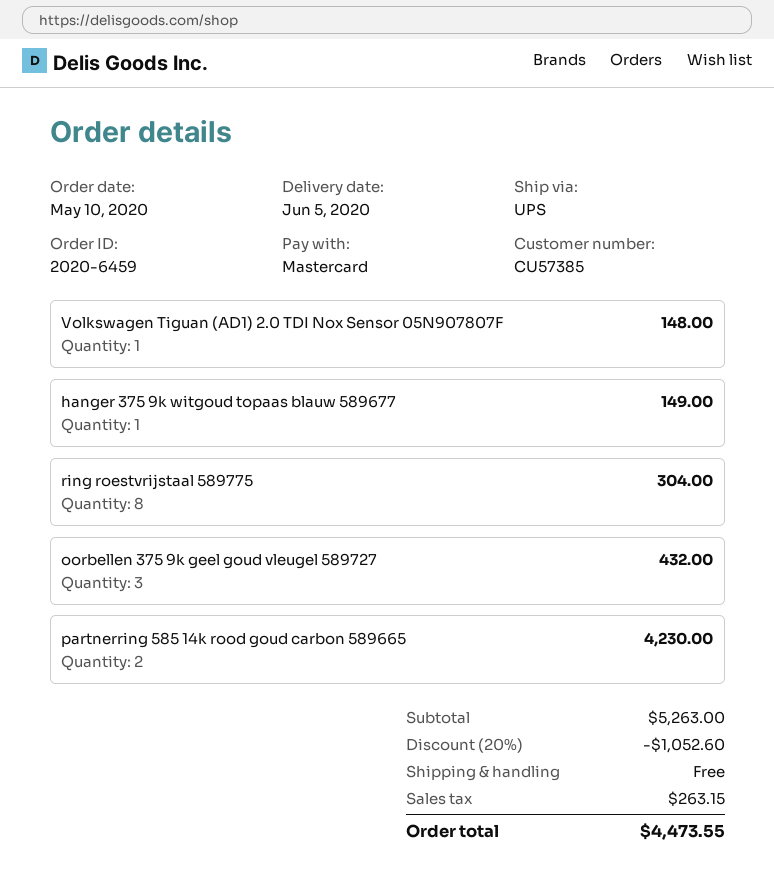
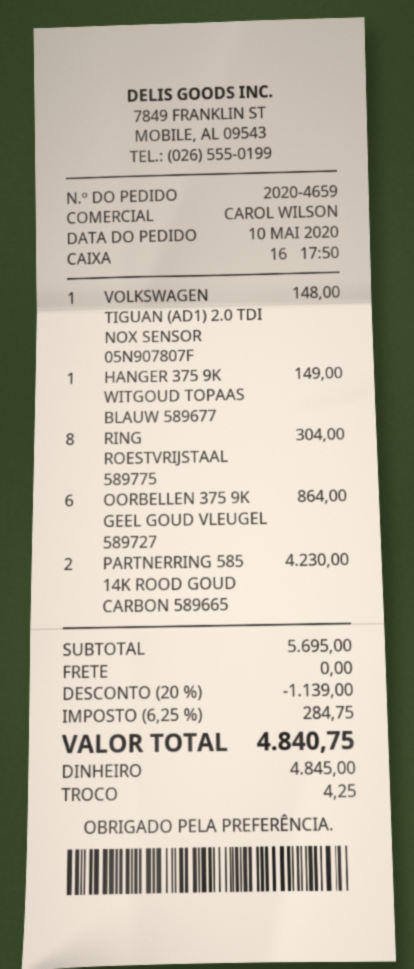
order number: 2020-6459 -> 2020-4659
payment method: Mastercard -> cash
oorbellen 375 9k geel goud vleugel 589727: 3 for 432.00 -> 6 for 864.00
subtotal: 5263.00 -> 5695.00
discount: 20% = 1052.60 -> 20% = 1139.00
tax: 263.15 -> 284.75
total: 4473.55 -> 4840.75

